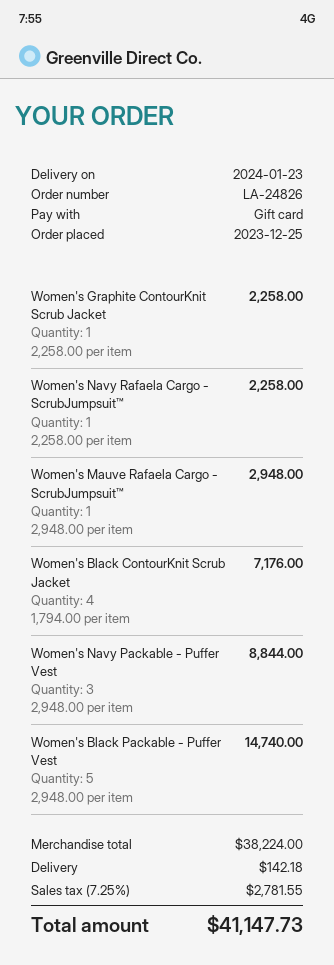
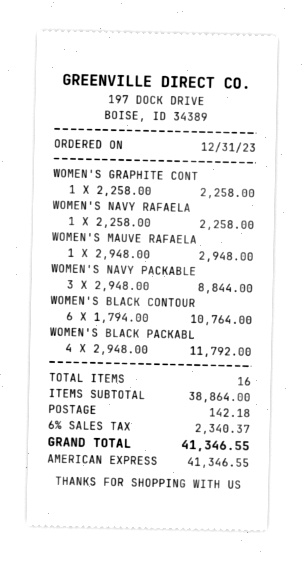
order date: 2023-12-25 -> 2023-12-31
payment method: gift card -> American Express
Women's Black ContourKnit Scrub Jacket: 4 x 1794.00 = 7176.00 -> 6 x 1794.00 = 10764.00
Women's Black Packable - Puffer Vest: 5 x 2948.00 = 14740.00 -> 4 x 2948.00 = 11792.00
subtotal: 38224.00 -> 38864.00
tax: 7.25% = 2781.55 -> 6% = 2340.37
total: 41147.73 -> 41346.55

